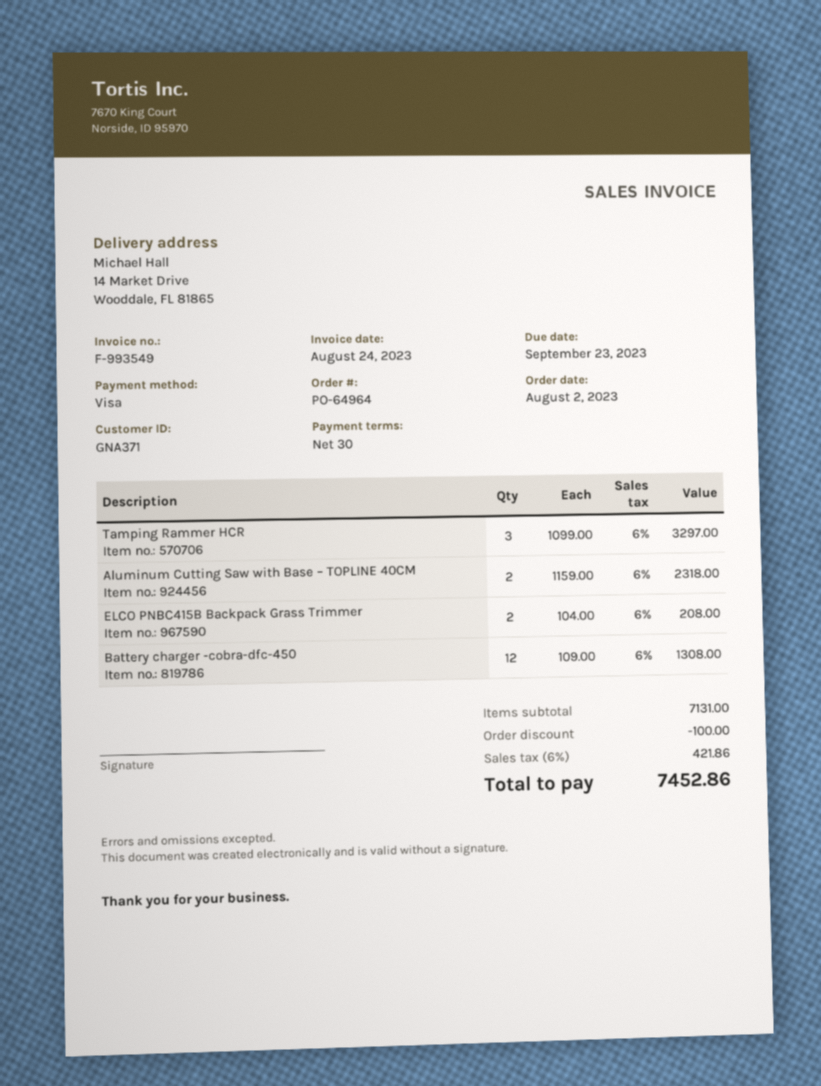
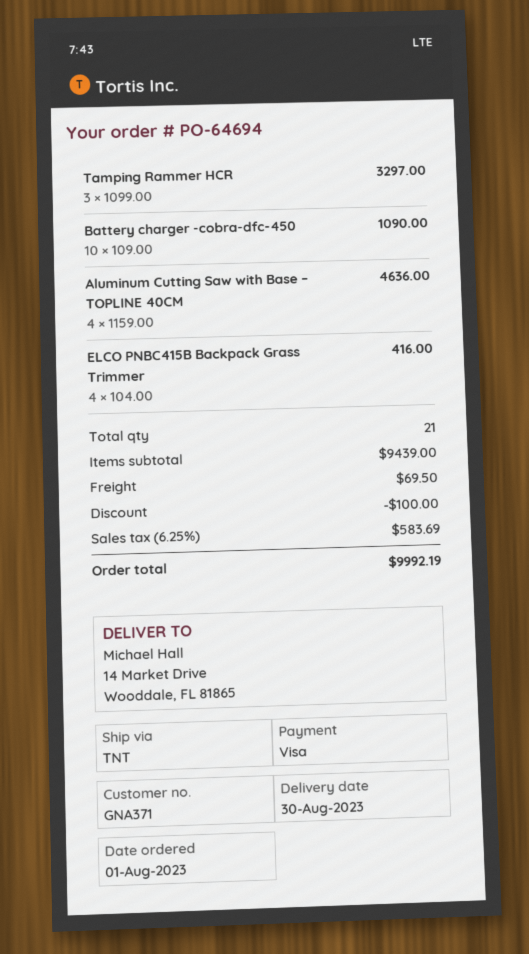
order number: PO-64964 -> PO-64694
order date: 2023-08-02 -> 2023-08-01
Aluminum Cutting Saw with Base – TOPLINE 40CM: 2 x 1159.00 = 2318.00 -> 4 x 1159.00 = 4636.00
ELCO PNBC415B Backpack Grass Trimmer: 2 x 104.00 = 208.00 -> 4 x 104.00 = 416.00
Battery charger -cobra-dfc-450: 12 x 109.00 = 1308.00 -> 10 x 109.00 = 1090.00
subtotal: 7131.00 -> 9439.00
shipping: none -> 69.50
tax: 6% = 421.86 -> 6.25% = 583.69
total: 7452.86 -> 9992.19

